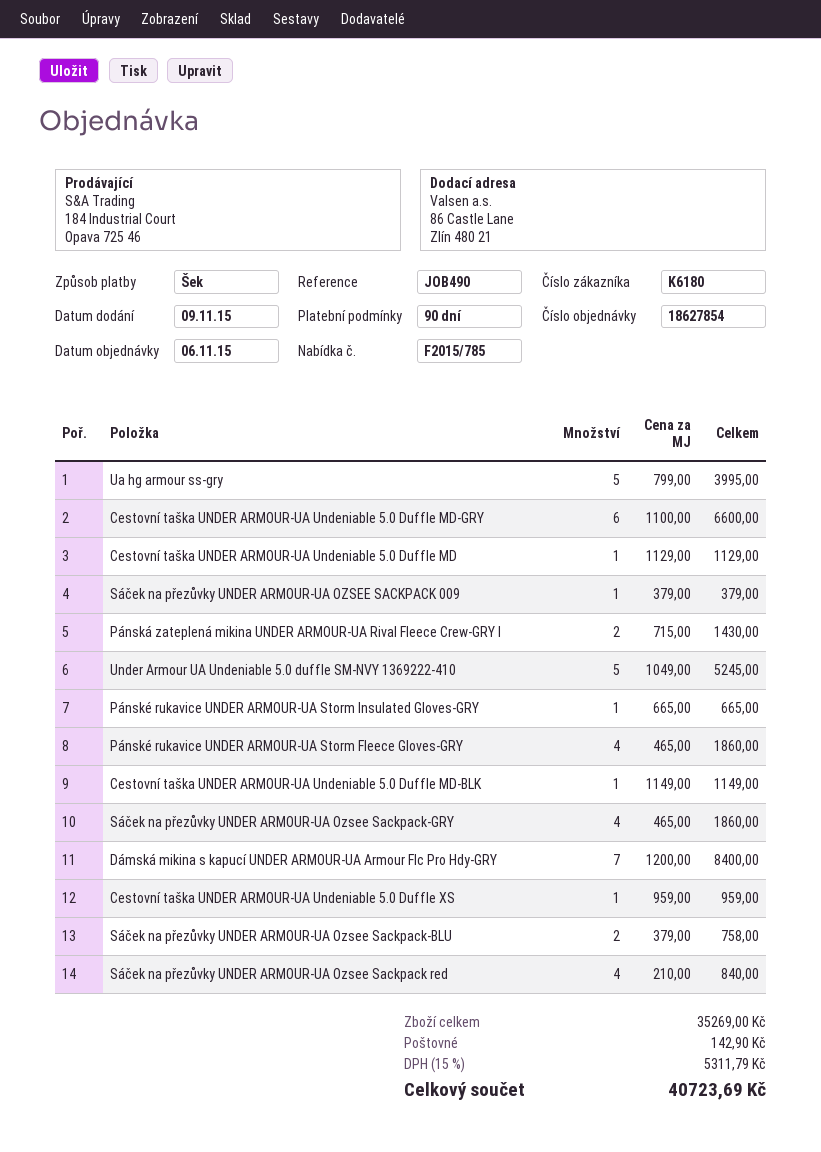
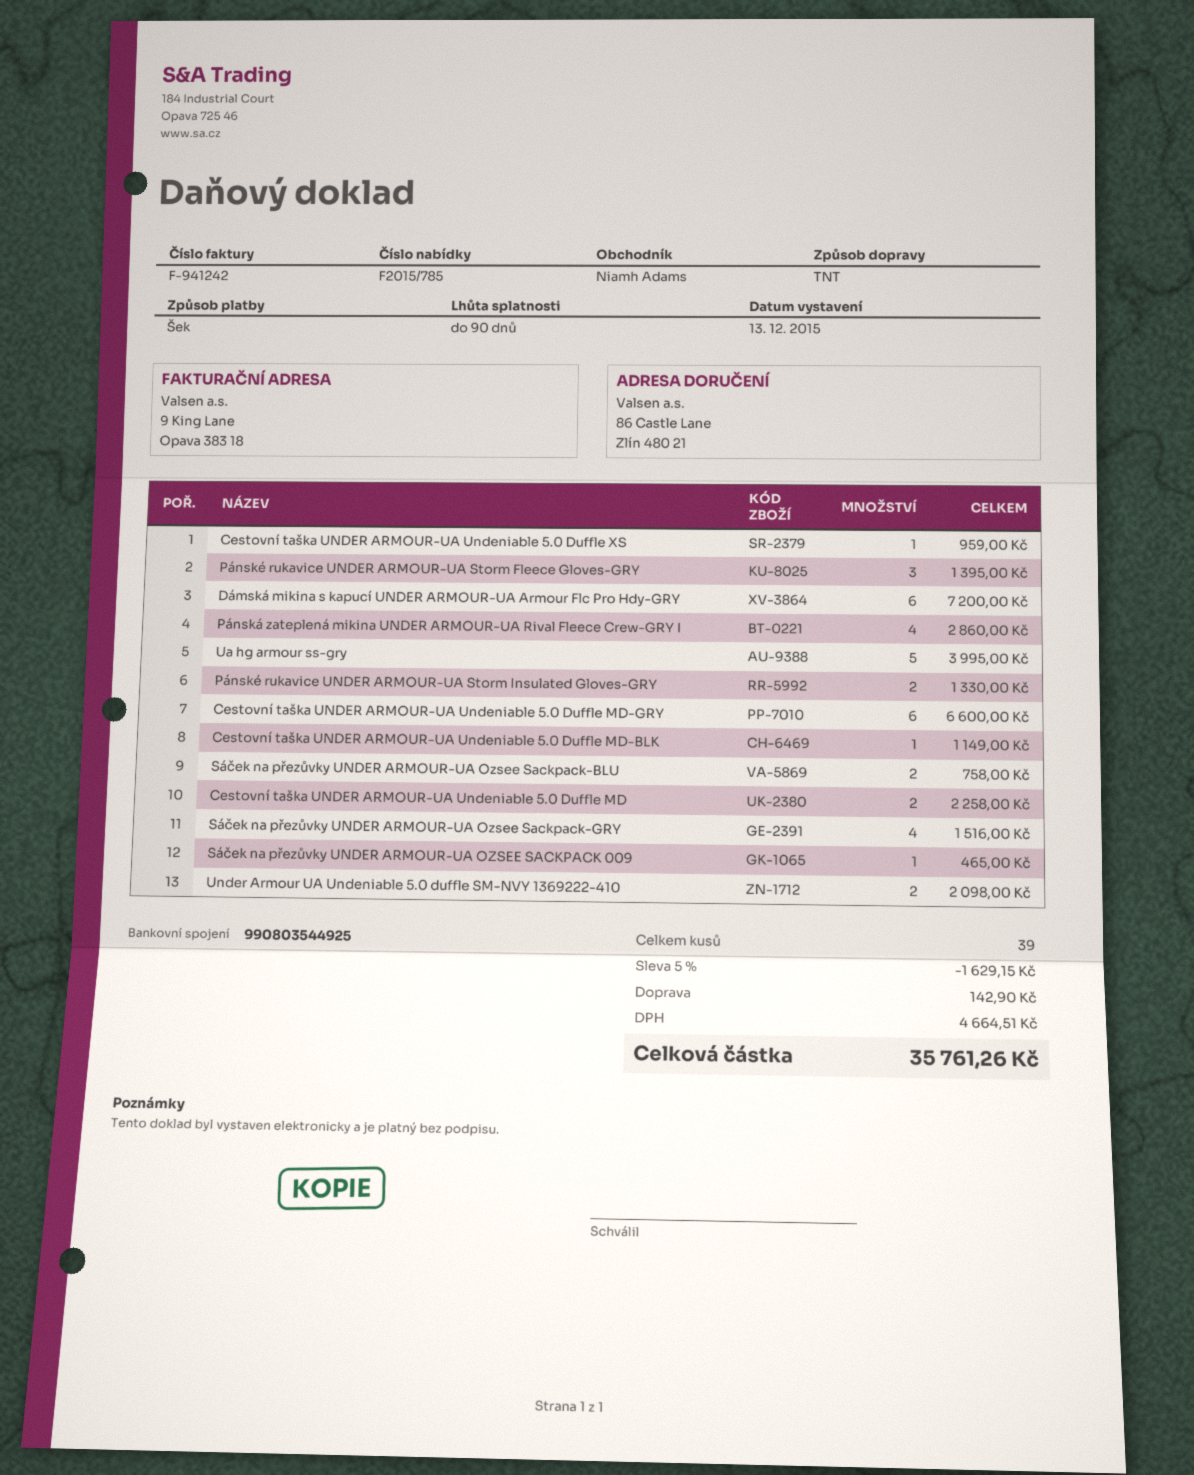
Cestovní taška UNDER ARMOUR-UA Undeniable 5.0 Duffle MD: 1 for 1129.00 -> 2 for 2258.00
Sáček na přezůvky UNDER ARMOUR-UA OZSEE SACKPACK 009: 1 for 379.00 -> 1 for 465.00
Pánská zateplená mikina UNDER ARMOUR-UA Rival Fleece Crew-GRY I: 2 for 1430.00 -> 4 for 2860.00
Under Armour UA Undeniable 5.0 duffle SM-NVY 1369222-410: 5 for 5245.00 -> 2 for 2098.00
Pánské rukavice UNDER ARMOUR-UA Storm Insulated Gloves-GRY: 1 for 665.00 -> 2 for 1330.00
Pánské rukavice UNDER ARMOUR-UA Storm Fleece Gloves-GRY: 4 for 1860.00 -> 3 for 1395.00
Sáček na přezůvky UNDER ARMOUR-UA Ozsee Sackpack-GRY: 4 for 1860.00 -> 4 for 1516.00
Dámská mikina s kapucí UNDER ARMOUR-UA Armour Flc Pro Hdy-GRY: 7 for 8400.00 -> 6 for 7200.00
Sáček na přezůvky UNDER ARMOUR-UA Ozsee Sackpack red: 4 for 840.00 -> none
discount: none -> 5% = 1629.15
tax: 5311.79 -> 4664.51
total: 40723.69 -> 35761.26

